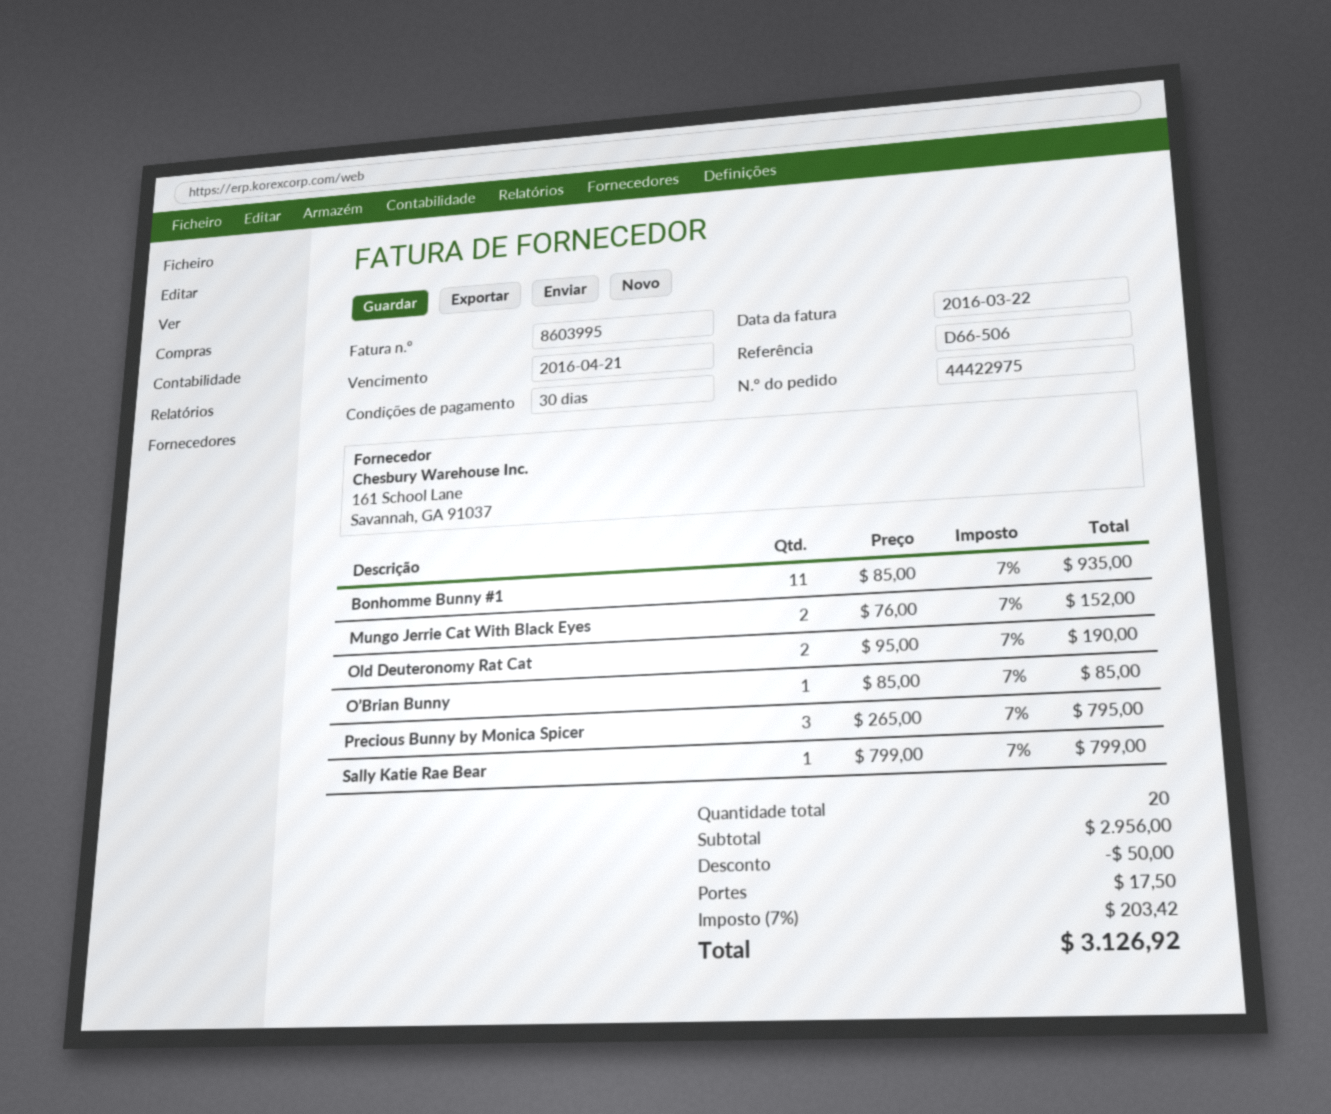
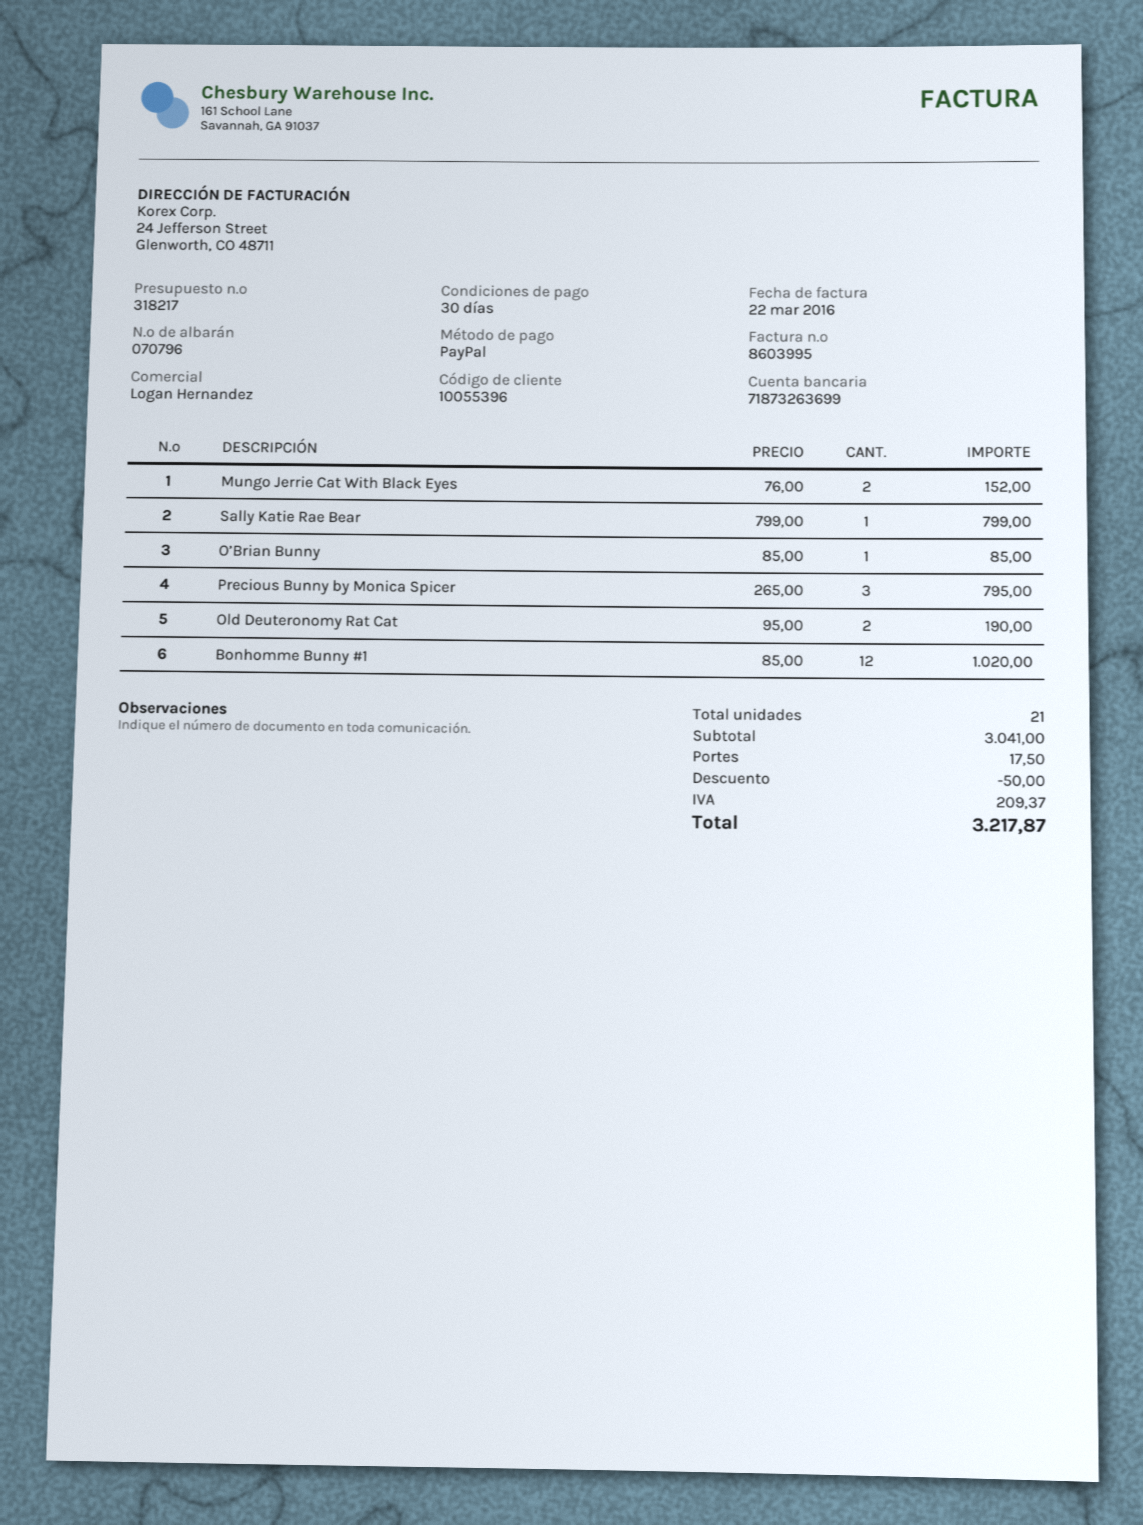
Bonhomme Bunny #1: 11 x 85.00 = 935.00 -> 12 x 85.00 = 1020.00
total quantity: 20 -> 21
subtotal: 2956.00 -> 3041.00
tax: 203.42 -> 209.37
total: 3126.92 -> 3217.87

